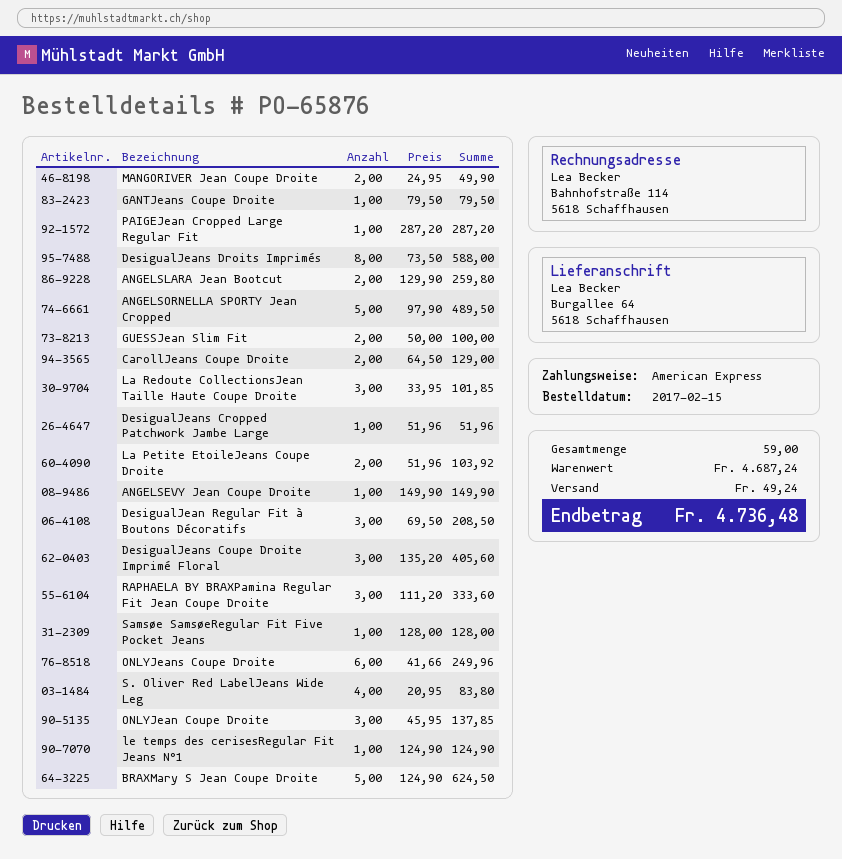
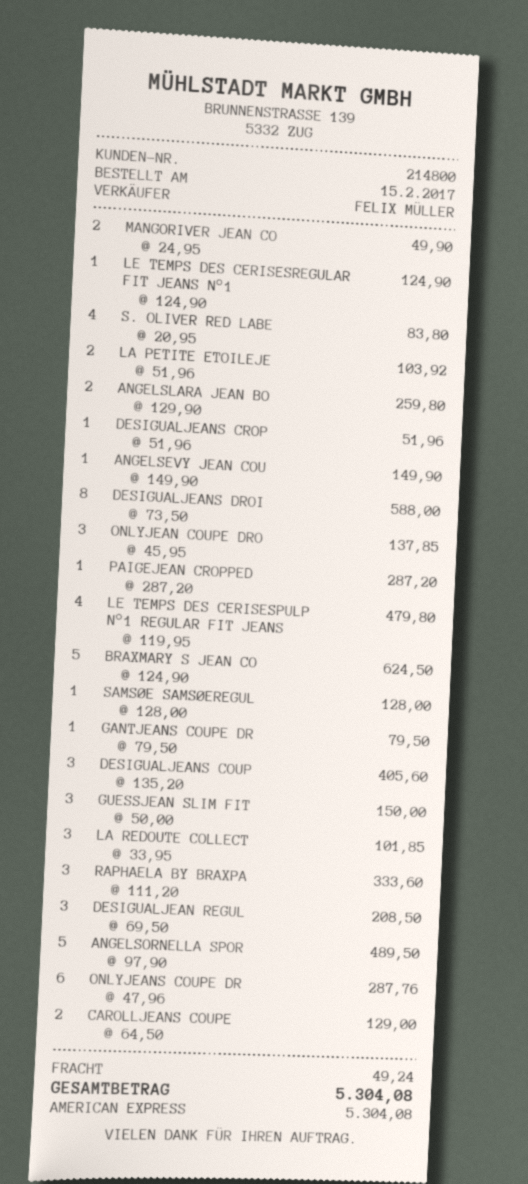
GUESSJean Slim Fit: 2 x 50.00 = 100.00 -> 3 x 50.00 = 150.00
ONLYJeans Coupe Droite: 6 x 41.66 = 249.96 -> 6 x 47.96 = 287.76
LE TEMPS DES CERISESPULP N°1 REGULAR FIT JEANS: none -> 4 x 119.95 = 479.80
total: 4736.48 -> 5304.08

